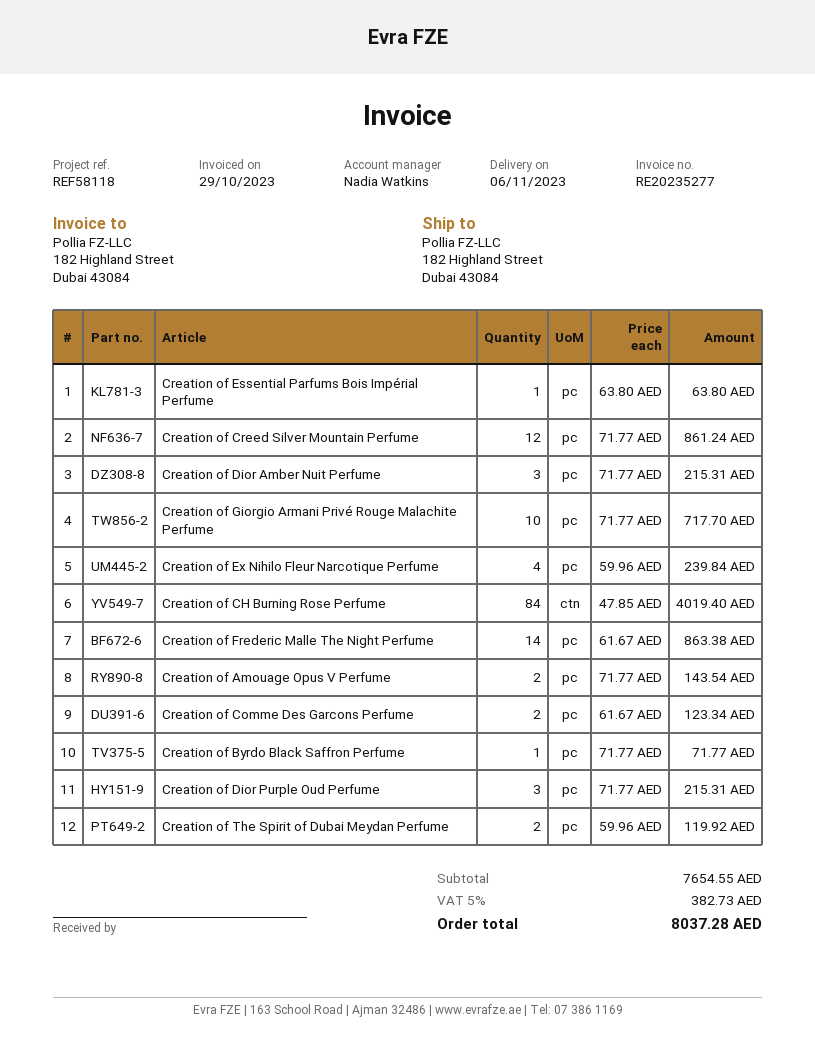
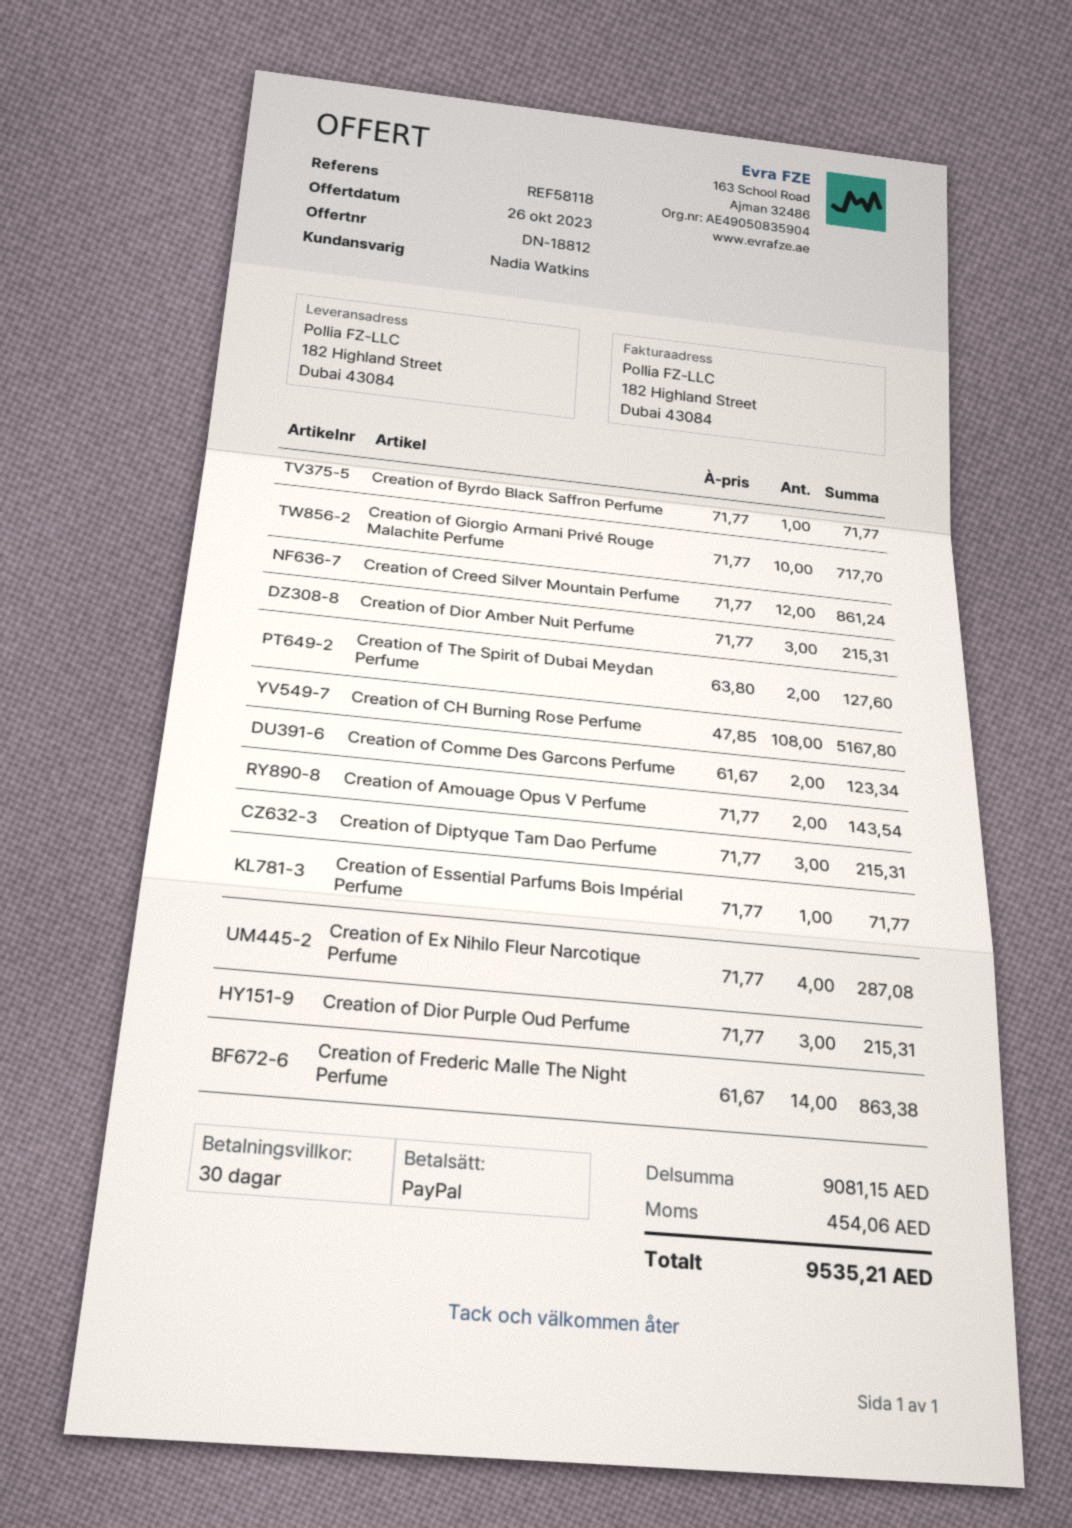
Creation of Essential Parfums Bois Impérial Perfume: 1 x 63.80 = 63.80 -> 1 x 71.77 = 71.77
Creation of Ex Nihilo Fleur Narcotique Perfume: 4 x 59.96 = 239.84 -> 4 x 71.77 = 287.08
Creation of CH Burning Rose Perfume: 84 x 47.85 = 4019.40 -> 108 x 47.85 = 5167.80
Creation of The Spirit of Dubai Meydan Perfume: 2 x 59.96 = 119.92 -> 2 x 63.80 = 127.60
Creation of Diptyque Tam Dao Perfume: none -> 3 x 71.77 = 215.31
subtotal: 7654.55 -> 9081.15
tax: 382.73 -> 454.06
total: 8037.28 -> 9535.21

